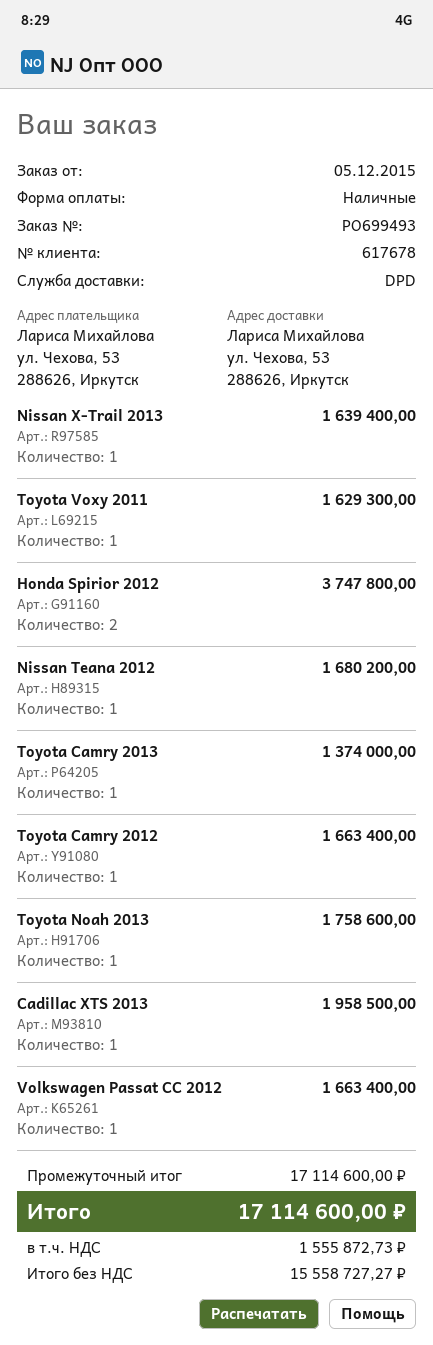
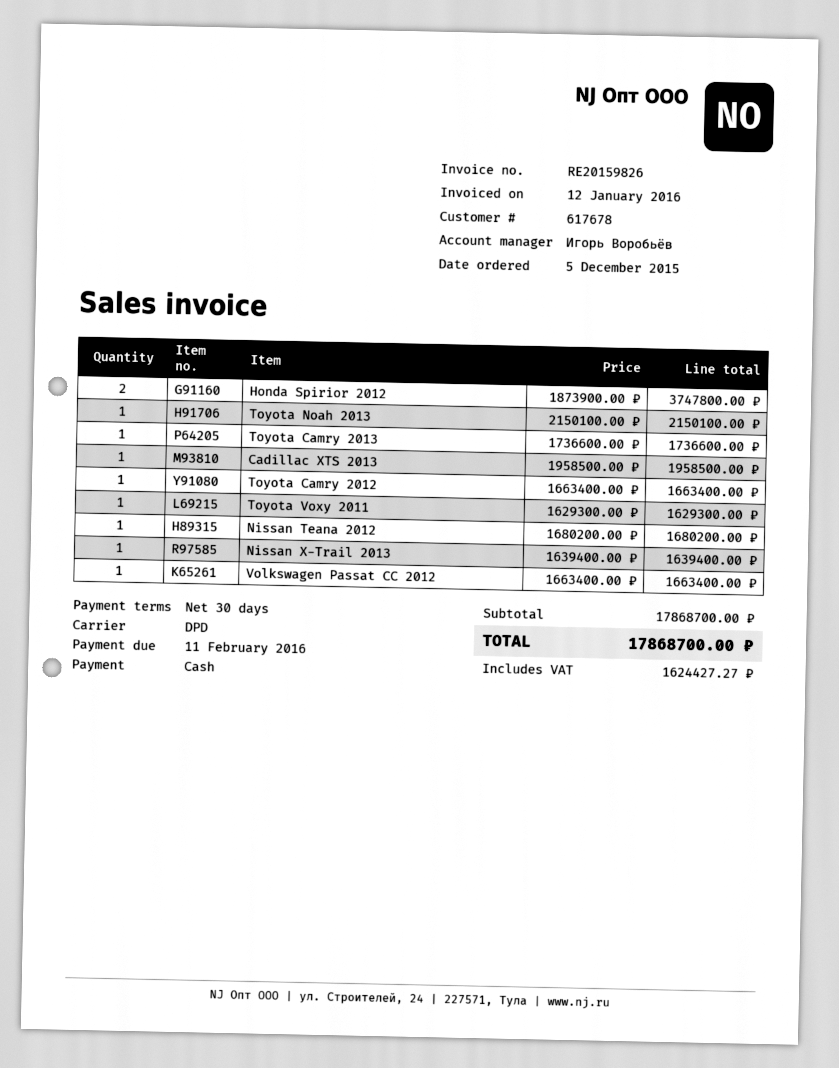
Toyota Camry 2013: 1 for 1374000.00 -> 1 for 1736600.00
Toyota Noah 2013: 1 for 1758600.00 -> 1 for 2150100.00
subtotal: 17114600.00 -> 17868700.00
tax: 1555872.73 -> 1624427.27
total: 17114600.00 -> 17868700.00

